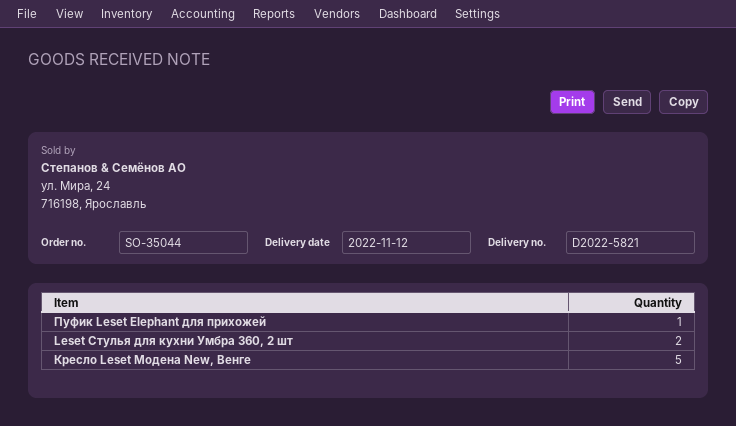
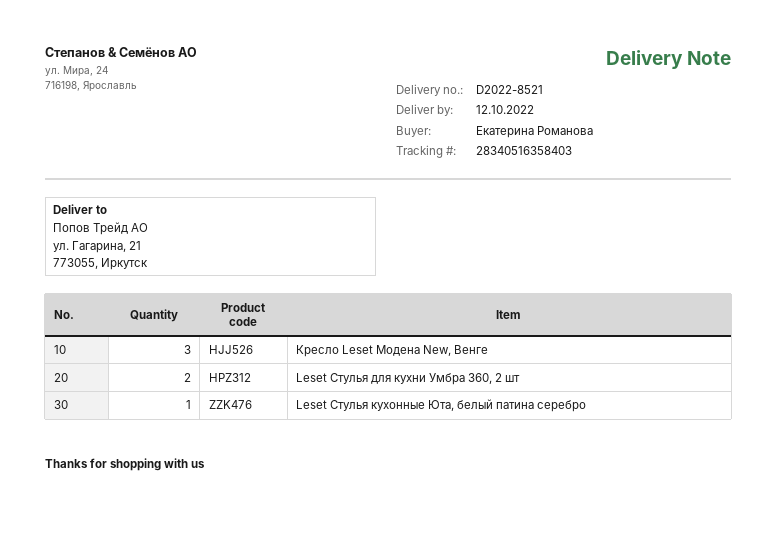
delivery note number: D2022-5821 -> D2022-8521
delivery date: 2022-11-12 -> 2022-10-12
Пуфик Leset Elephant для прихожей: 1 -> none
Кресло Leset Модена New, Венге: 5 -> 3
Leset Стулья кухонные Юта, белый патина серебро: none -> 1

